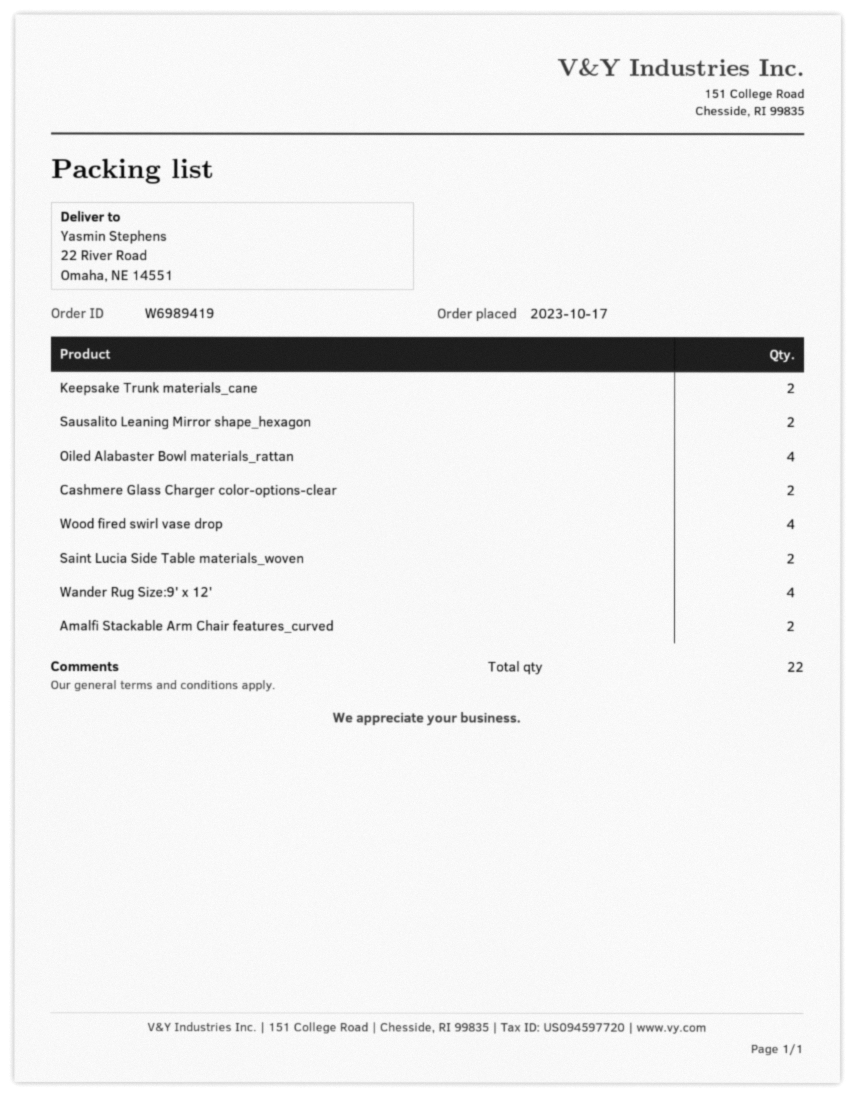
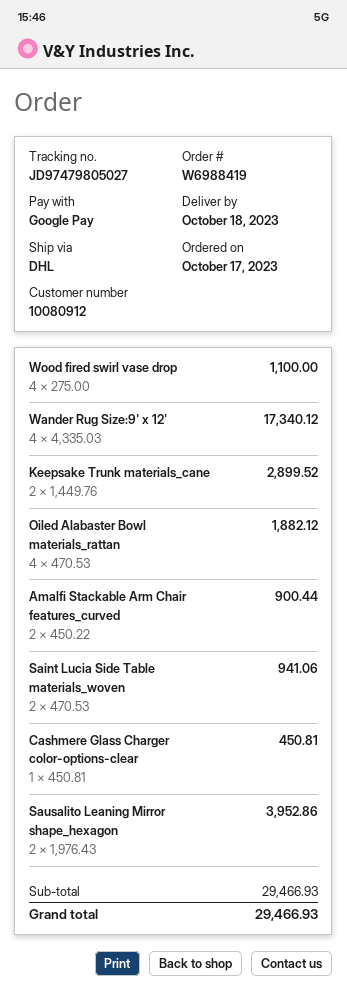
order number: W6989419 -> W6988419
Cashmere Glass Charger color-options-clear: 2 -> 1

